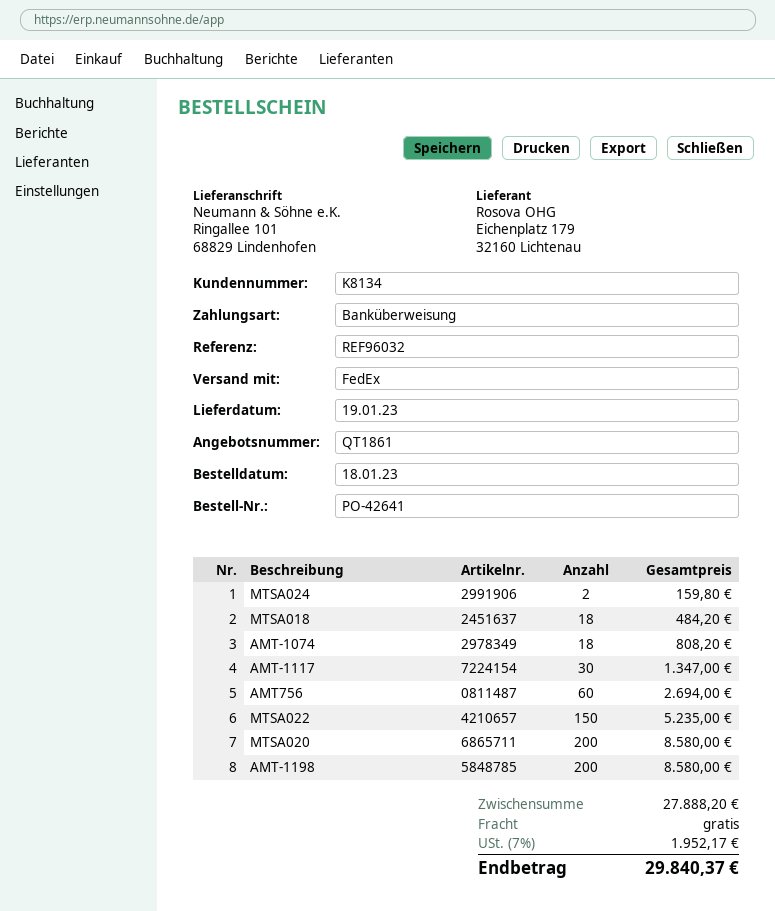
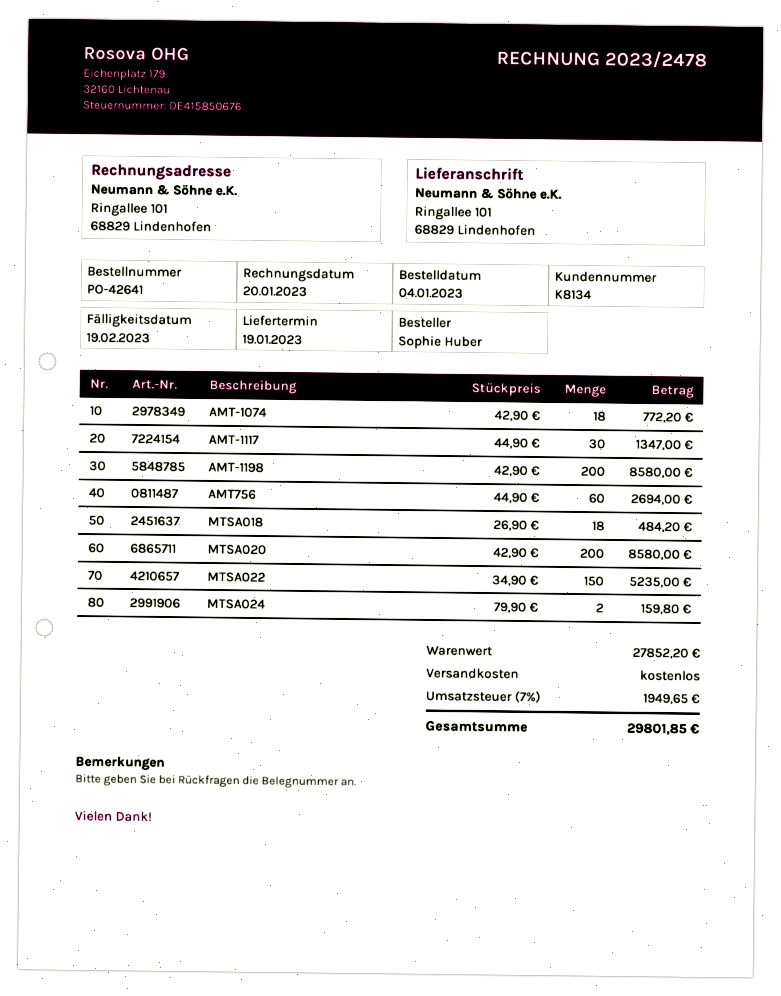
order date: 2023-01-18 -> 2023-01-04
AMT-1074: 18 for 808.20 -> 18 for 772.20
subtotal: 27888.20 -> 27852.20
tax: 7% = 1952.17 -> 7% = 1949.65
total: 29840.37 -> 29801.85

